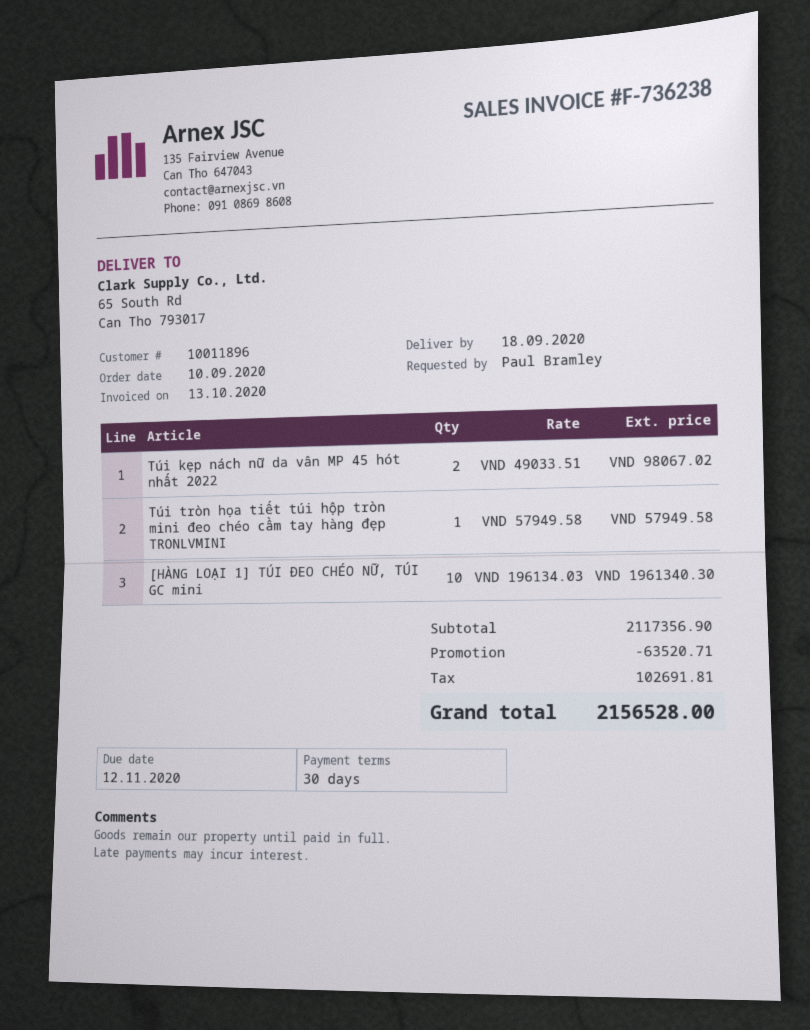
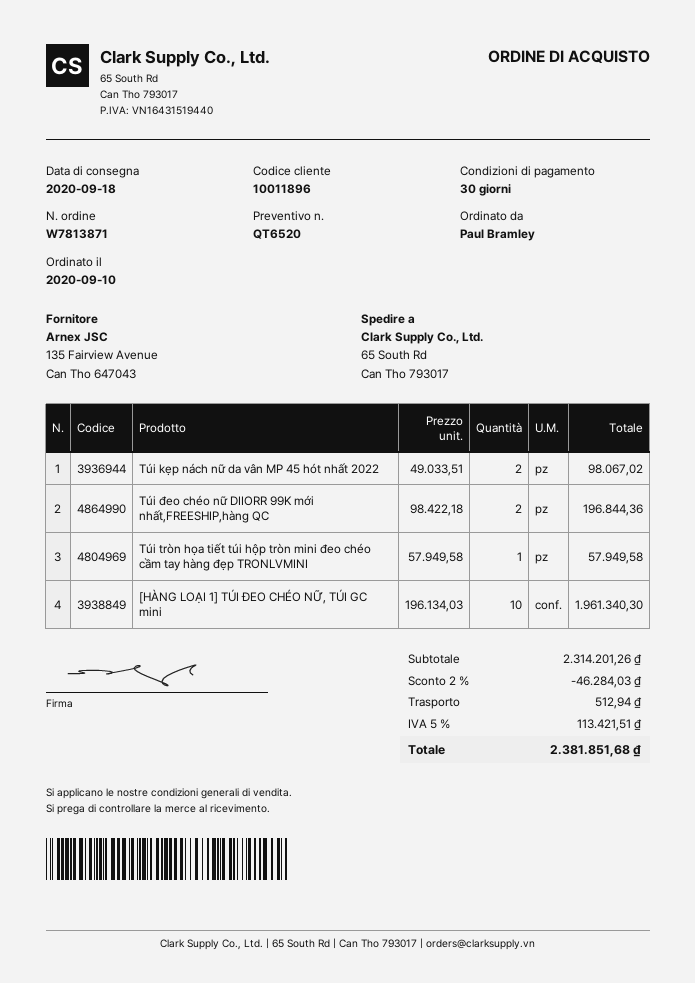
Túi đeo chéo nữ DIIORR 99K mới nhất,FREESHIP,hàng QC: none -> 2 x 98422.18 = 196844.36
subtotal: 2117356.90 -> 2314201.26
discount: 63520.71 -> 46284.03
shipping: none -> 512.94
tax: 102691.81 -> 113421.51
total: 2156528.00 -> 2381851.68

